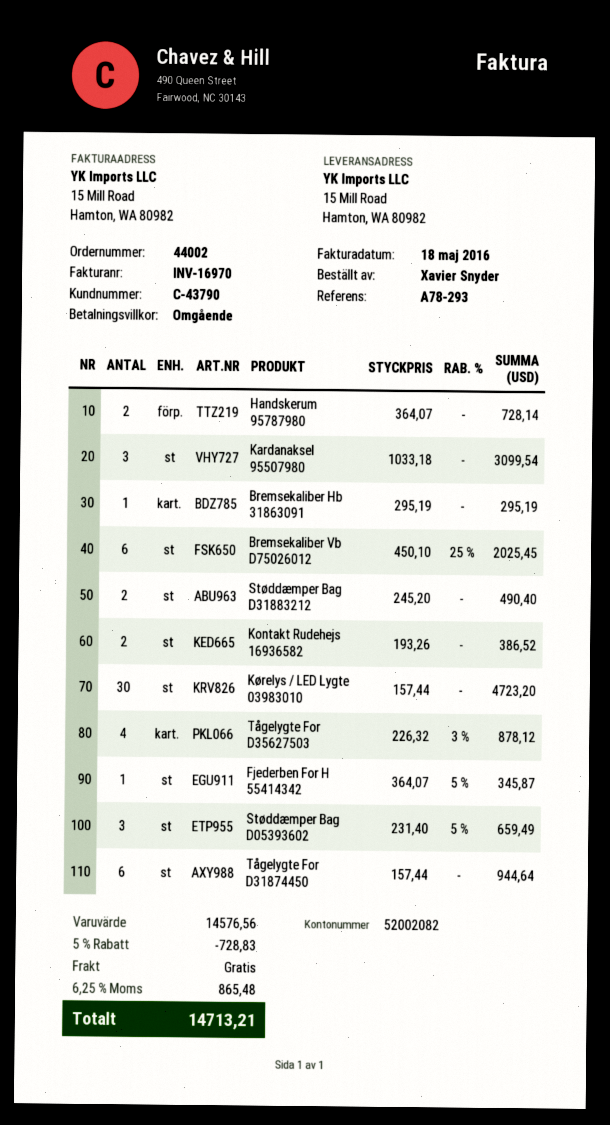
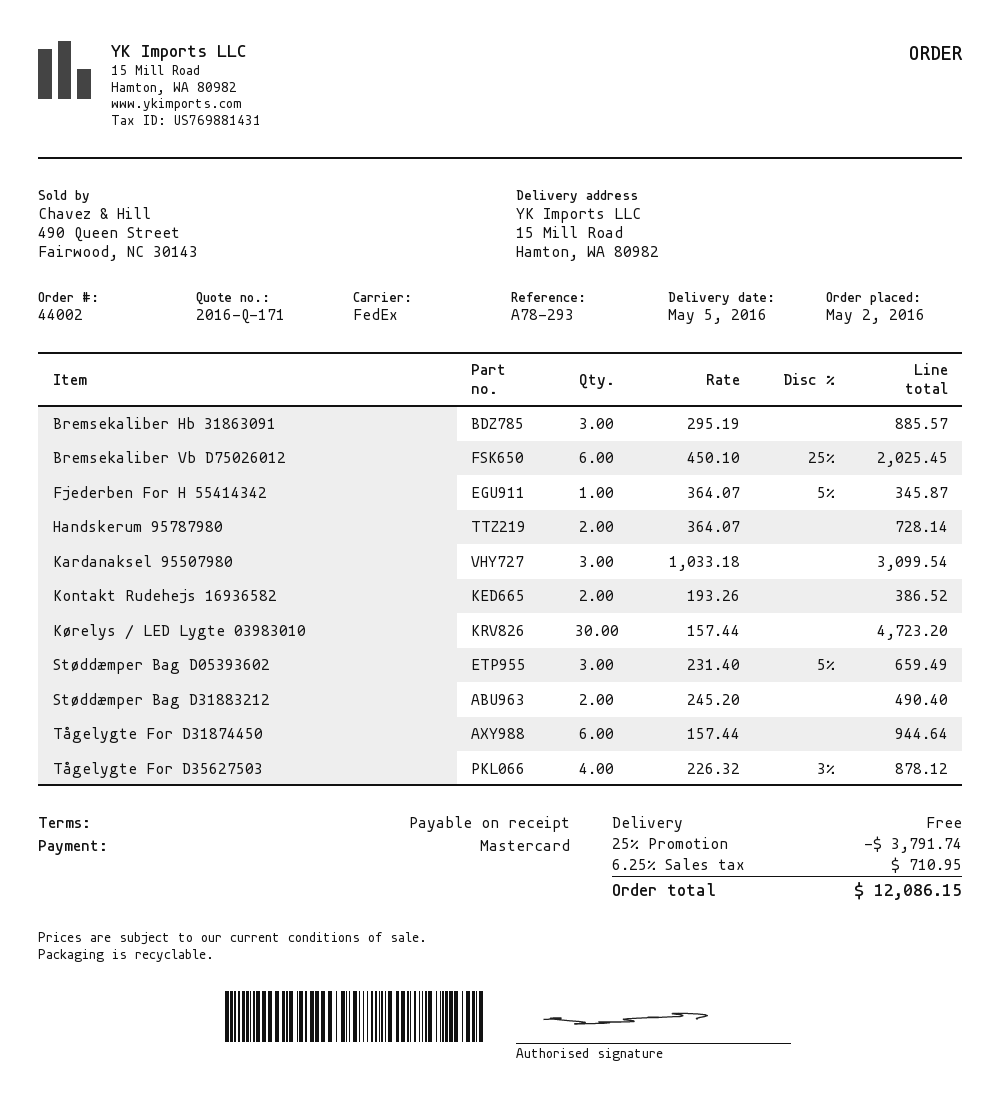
Bremsekaliber Hb 31863091: 1 x 295.19 = 295.19 -> 3 x 295.19 = 885.57
discount: 5% = 728.83 -> 25% = 3791.74
tax: 6.25% = 865.48 -> 6.25% = 710.95
total: 14713.21 -> 12086.15

